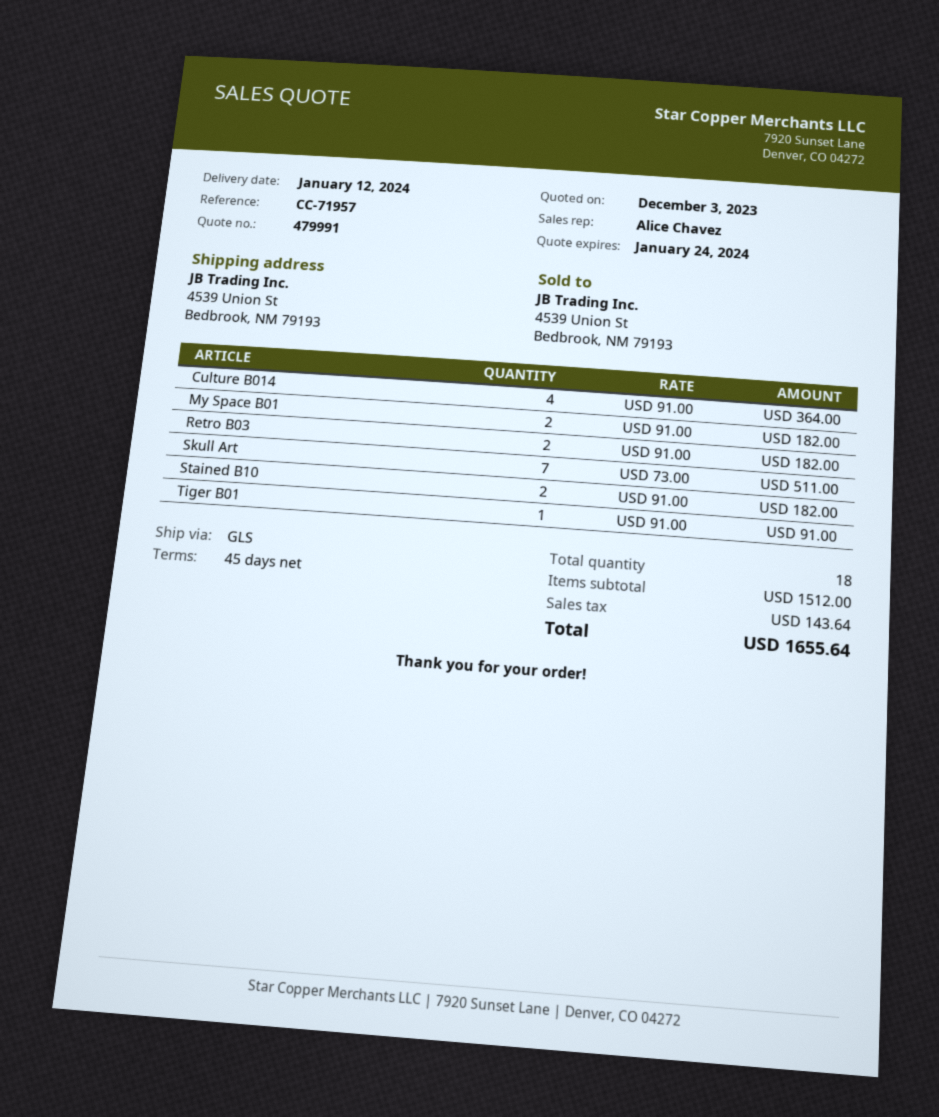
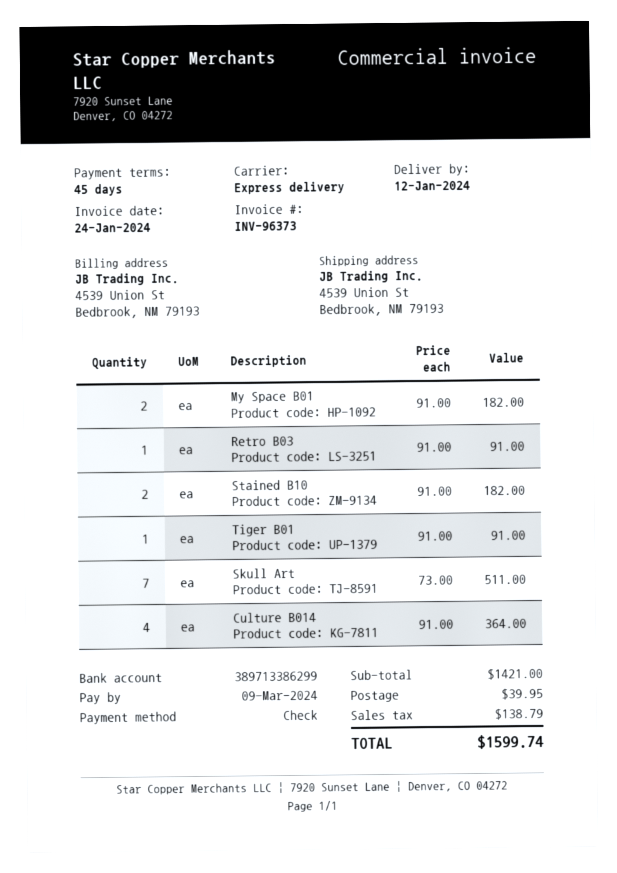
shipping method: GLS -> express
Retro B03: 2 x 91.00 = 182.00 -> 1 x 91.00 = 91.00
subtotal: 1512.00 -> 1421.00
shipping: none -> 39.95
tax: 143.64 -> 138.79
total: 1655.64 -> 1599.74

